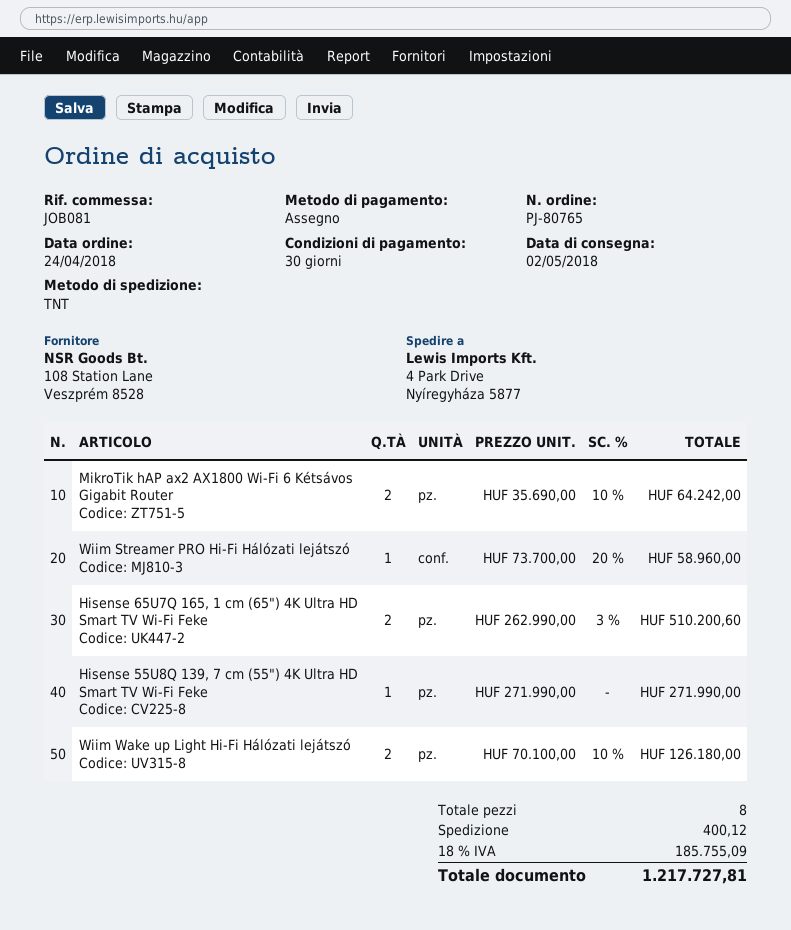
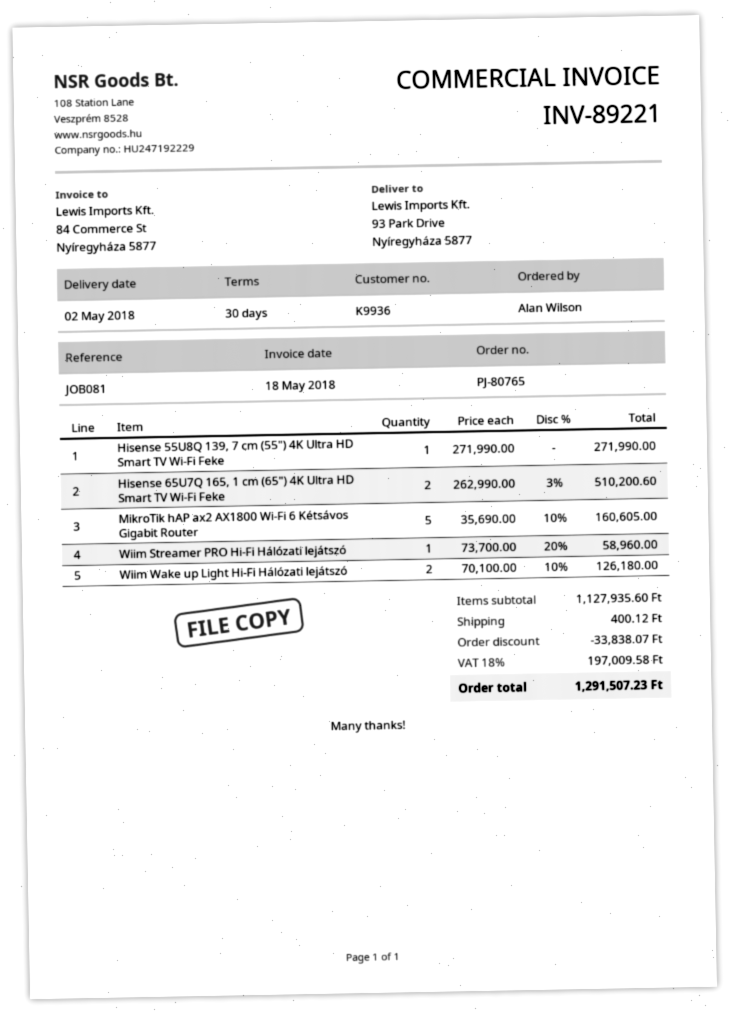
ship to: 4 Park Drive, Nyíregyháza 5877 -> 93 Park Drive, Nyíregyháza 5877
MikroTik hAP ax2 AX1800 Wi-Fi 6 Kétsávos Gigabit Router: 2 x 35690.00 - 10% = 64242.00 -> 5 x 35690.00 - 10% = 160605.00
discount: none -> 33838.07
tax: 18% = 185755.09 -> 18% = 197009.58
total: 1217727.81 -> 1291507.23

